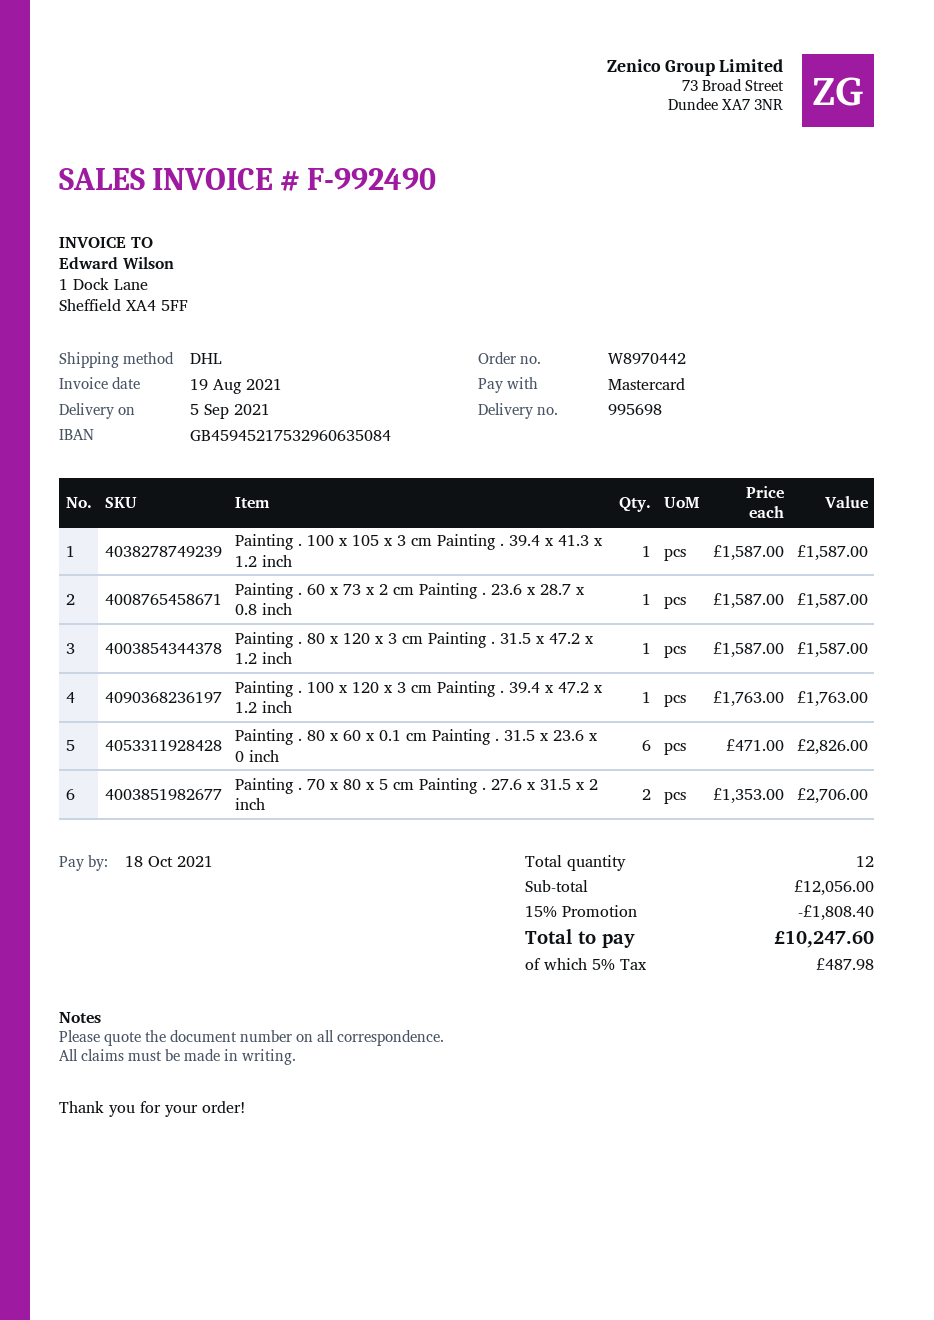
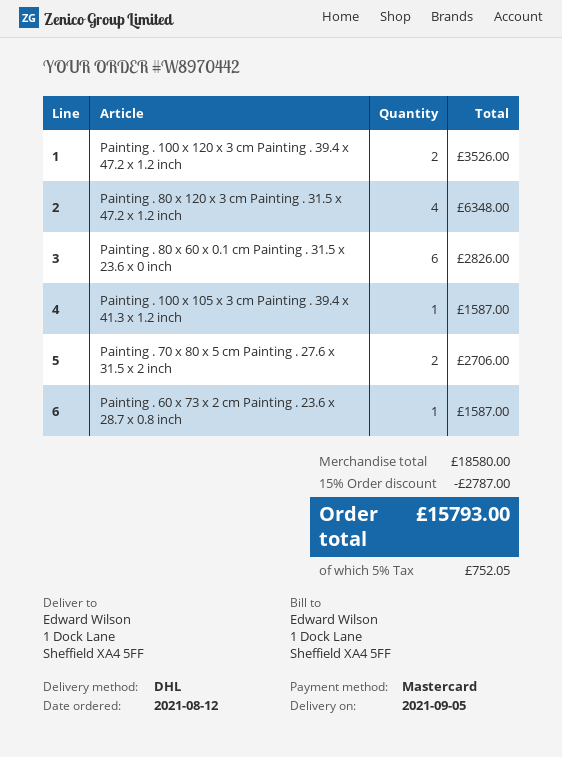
Painting . 80 x 120 x 3 cm Painting . 31.5 x 47.2 x 1.2 inch: 1 for 1587.00 -> 4 for 6348.00
Painting . 100 x 120 x 3 cm Painting . 39.4 x 47.2 x 1.2 inch: 1 for 1763.00 -> 2 for 3526.00
subtotal: 12056.00 -> 18580.00
discount: 15% = 1808.40 -> 15% = 2787.00
tax: 5% = 487.98 -> 5% = 752.05
total: 10247.60 -> 15793.00

